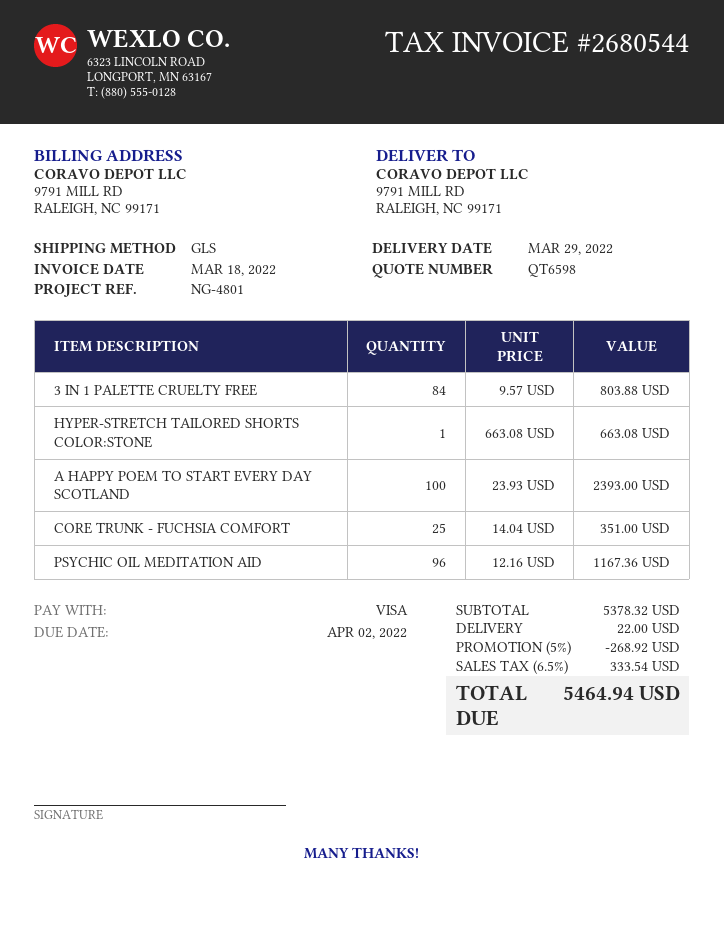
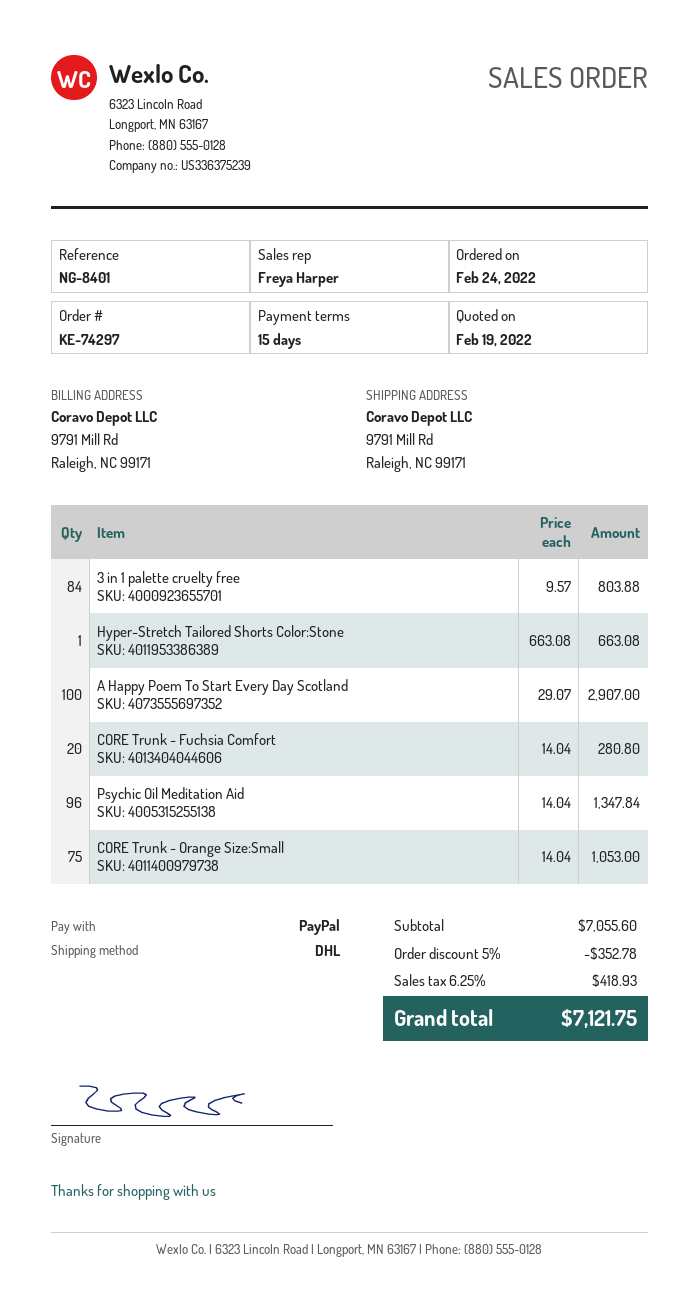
reference: NG-4801 -> NG-8401
payment method: Visa -> PayPal
shipping method: GLS -> DHL
A HAPPY POEM TO START EVERY DAY SCOTLAND: 100 x 23.93 = 2393.00 -> 100 x 29.07 = 2907.00
CORE TRUNK - FUCHSIA COMFORT: 25 x 14.04 = 351.00 -> 20 x 14.04 = 280.80
PSYCHIC OIL MEDITATION AID: 96 x 12.16 = 1167.36 -> 96 x 14.04 = 1347.84
CORE Trunk - Orange Size:Small: none -> 75 x 14.04 = 1053.00
subtotal: 5378.32 -> 7055.60
discount: 5% = 268.92 -> 5% = 352.78
shipping: 22.00 -> none
tax: 6.5% = 333.54 -> 6.25% = 418.93
total: 5464.94 -> 7121.75

